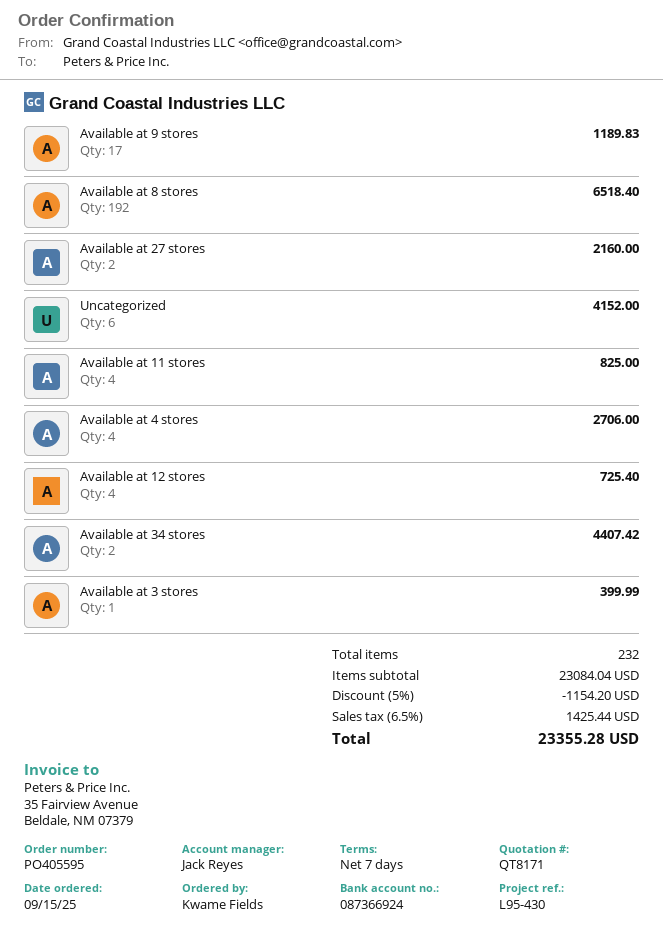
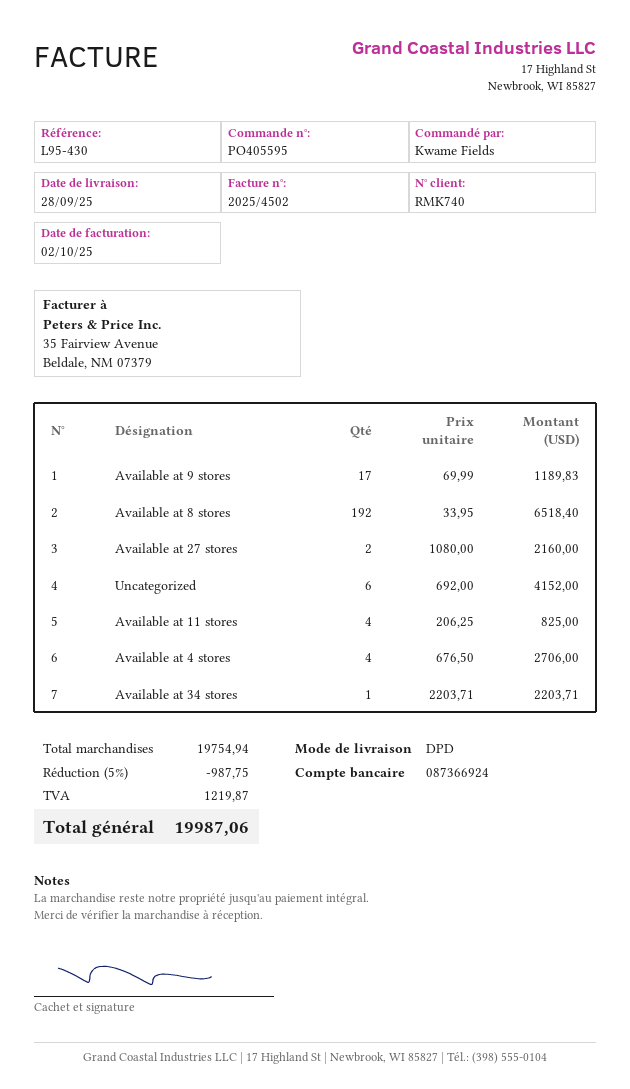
Available at 12 stores: 4 for 725.40 -> none
Available at 34 stores: 2 for 4407.42 -> 1 for 2203.71
Available at 3 stores: 1 for 399.99 -> none
subtotal: 23084.04 -> 19754.94
discount: 5% = 1154.20 -> 5% = 987.75
tax: 1425.44 -> 1219.87
total: 23355.28 -> 19987.06

